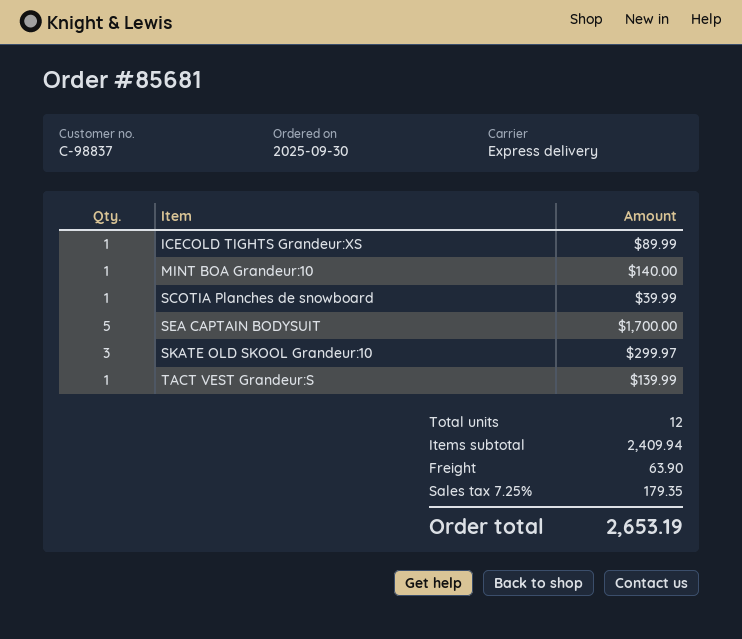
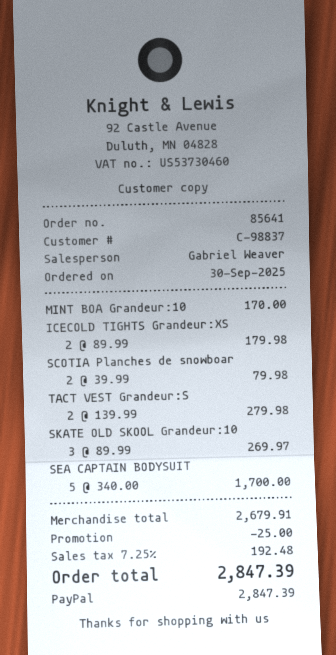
order number: 85681 -> 85641
ICECOLD TIGHTS Grandeur:XS: 1 for 89.99 -> 2 for 179.98
MINT BOA Grandeur:10: 1 for 140.00 -> 1 for 170.00
SCOTIA Planches de snowboard: 1 for 39.99 -> 2 for 79.98
SKATE OLD SKOOL Grandeur:10: 3 for 299.97 -> 3 for 269.97
TACT VEST Grandeur:S: 1 for 139.99 -> 2 for 279.98
subtotal: 2409.94 -> 2679.91
discount: none -> 25.00
shipping: 63.90 -> none
tax: 7.25% = 179.35 -> 7.25% = 192.48
total: 2653.19 -> 2847.39

